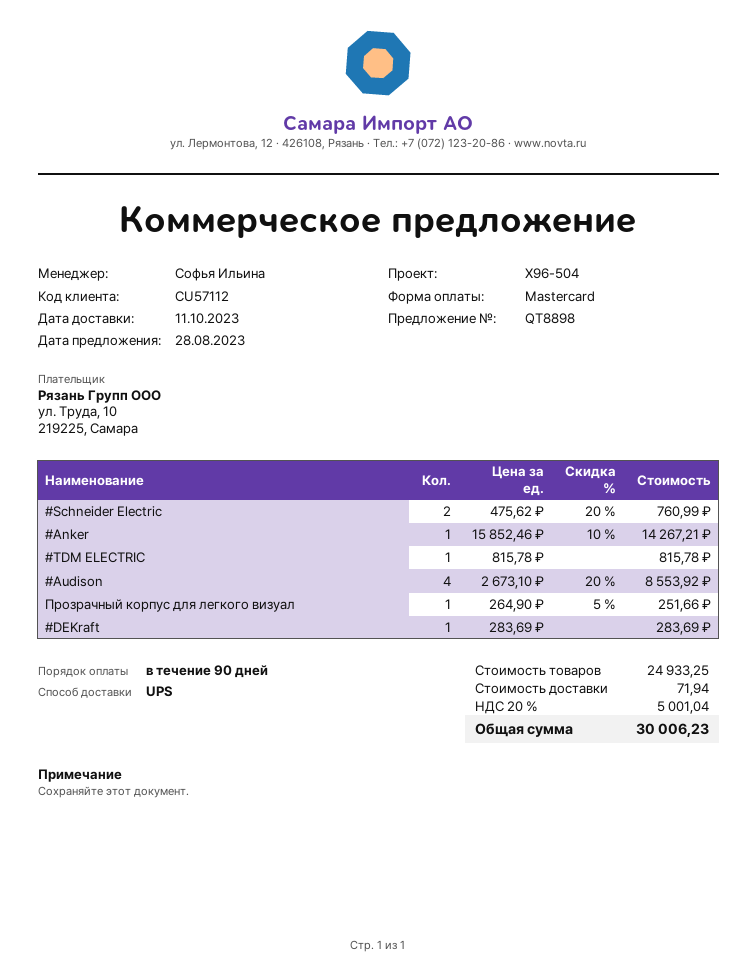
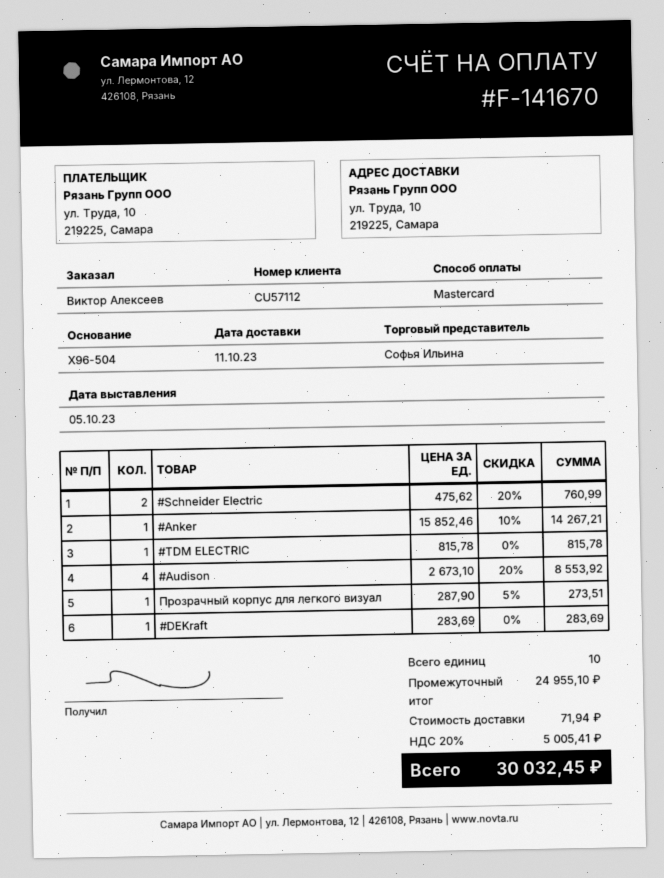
Прозрачный корпус для легкого визуал: 1 x 264.90 - 5% = 251.66 -> 1 x 287.90 - 5% = 273.51
subtotal: 24933.25 -> 24955.10
tax: 20% = 5001.04 -> 20% = 5005.41
total: 30006.23 -> 30032.45

